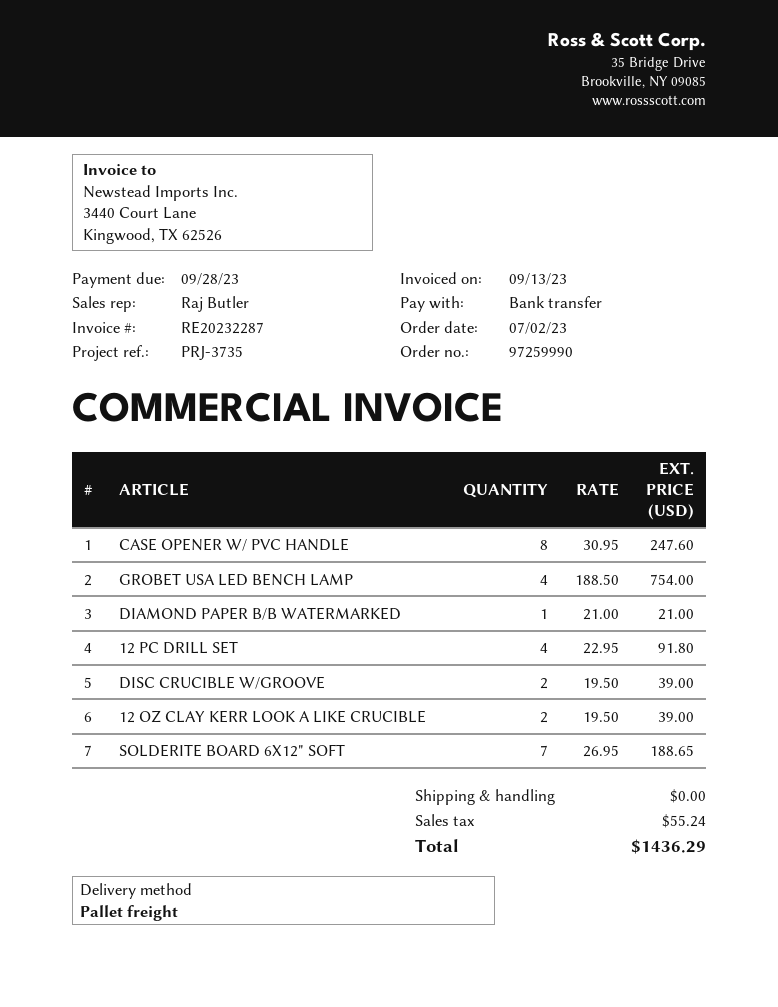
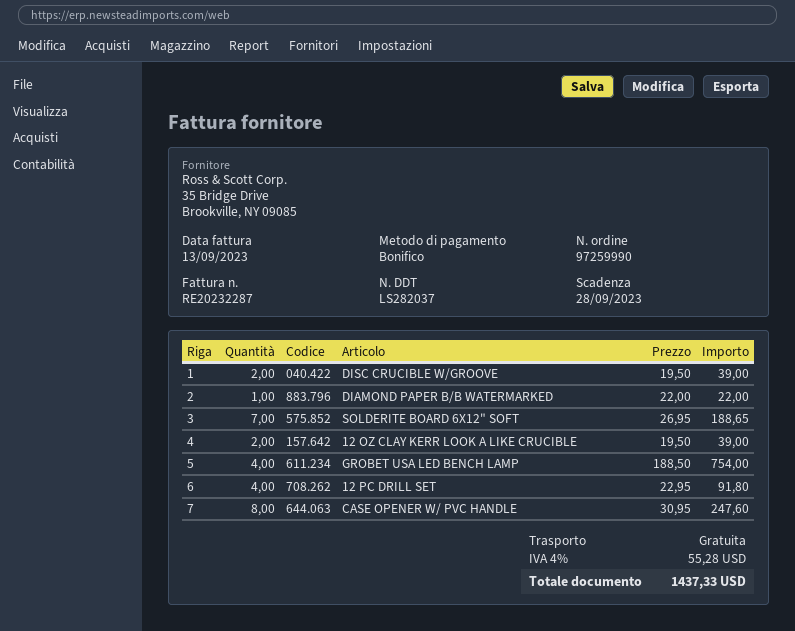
DIAMOND PAPER B/B WATERMARKED: 1 x 21.00 = 21.00 -> 1 x 22.00 = 22.00
tax: 55.24 -> 55.28
total: 1436.29 -> 1437.33

